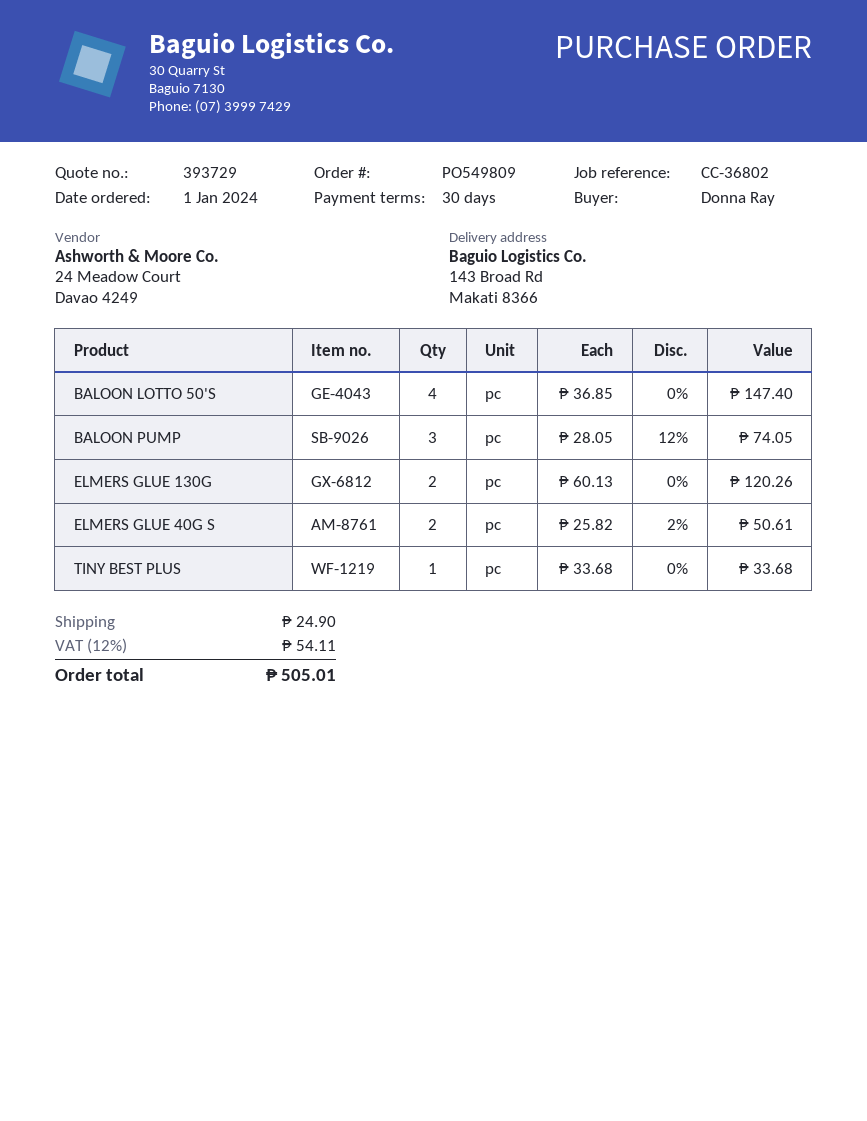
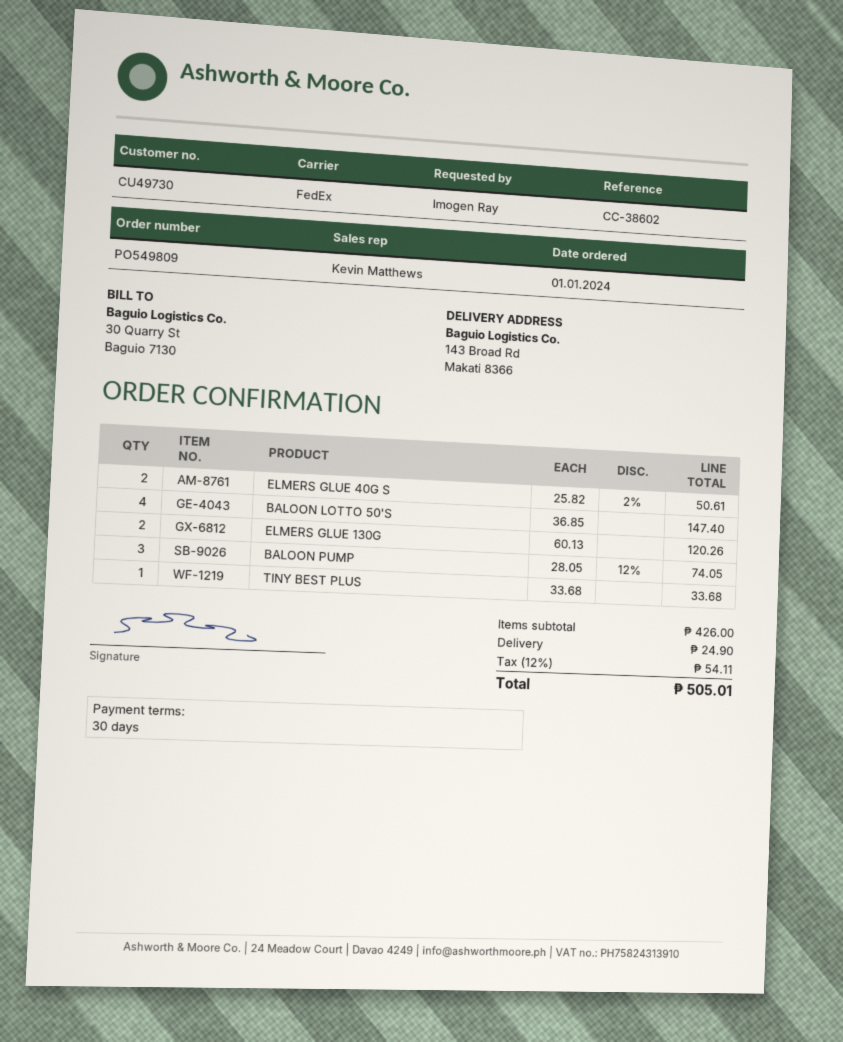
reference: CC-36802 -> CC-38602
ordered by: Donna Ray -> Imogen Ray

